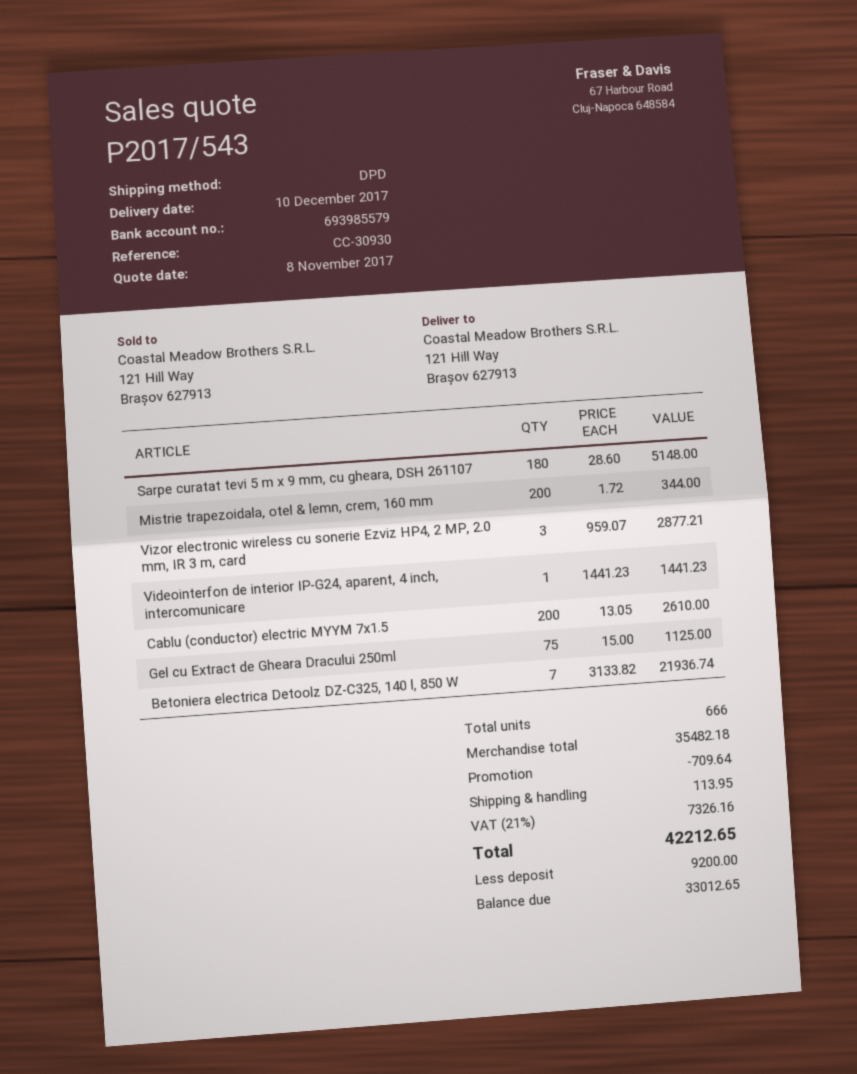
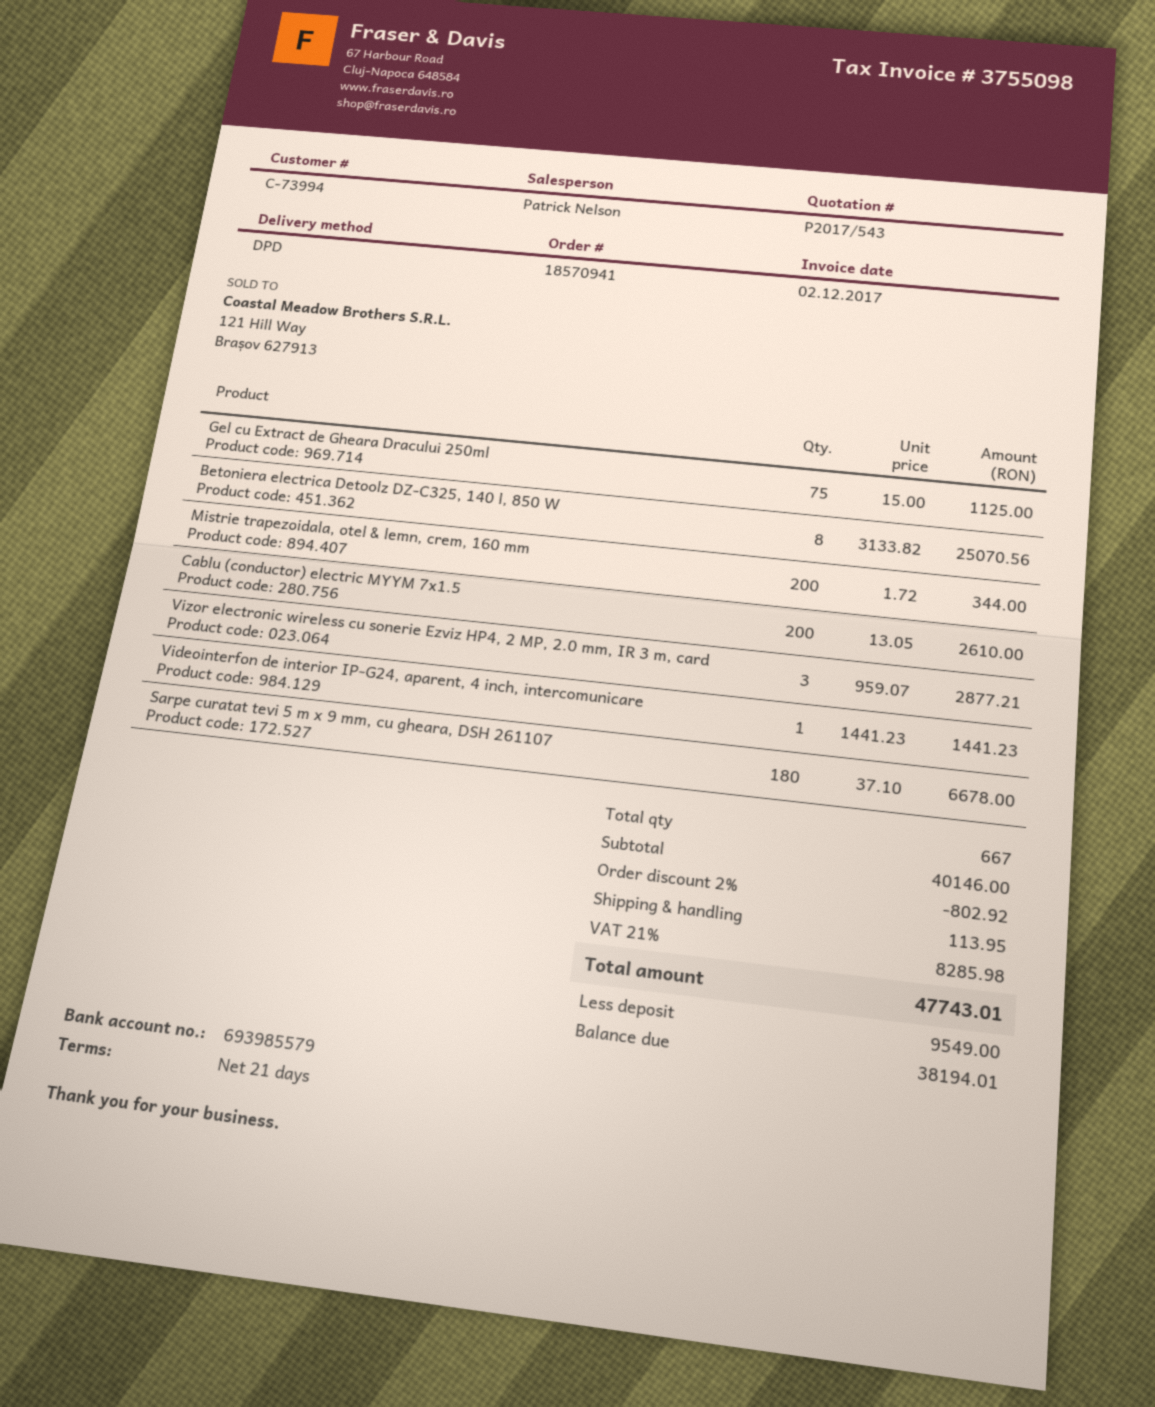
Sarpe curatat tevi 5 m x 9 mm, cu gheara, DSH 261107: 180 x 28.60 = 5148.00 -> 180 x 37.10 = 6678.00
Betoniera electrica Detoolz DZ-C325, 140 l, 850 W: 7 x 3133.82 = 21936.74 -> 8 x 3133.82 = 25070.56
total quantity: 666 -> 667
subtotal: 35482.18 -> 40146.00
discount: 709.64 -> 802.92
tax: 21% = 7326.16 -> 21% = 8285.98
total: 42212.65 -> 47743.01
deposit: 9200.00 -> 9549.00
balance: 33012.65 -> 38194.01

